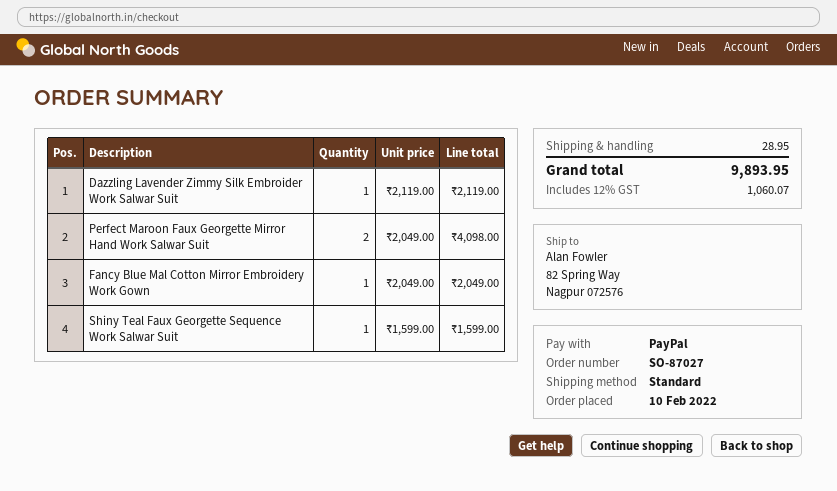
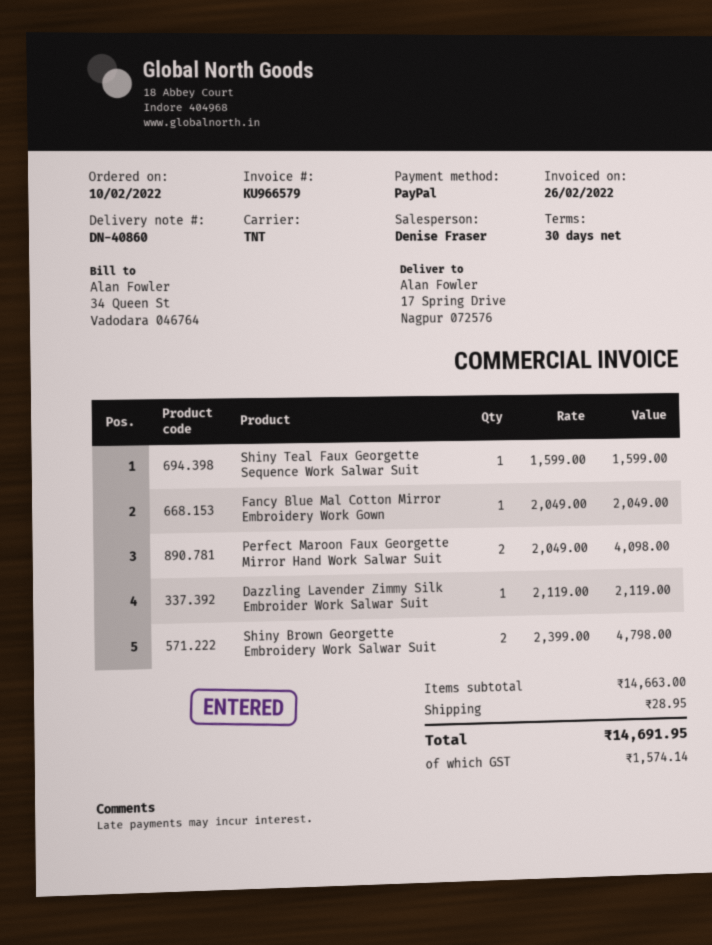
shipping method: standard -> TNT
ship to: 82 Spring Way, Nagpur 072576 -> 17 Spring Drive, Nagpur 072576
Shiny Brown Georgette Embroidery Work Salwar Suit: none -> 2 x 2399.00 = 4798.00
tax: 1060.07 -> 1574.14
total: 9893.95 -> 14691.95

